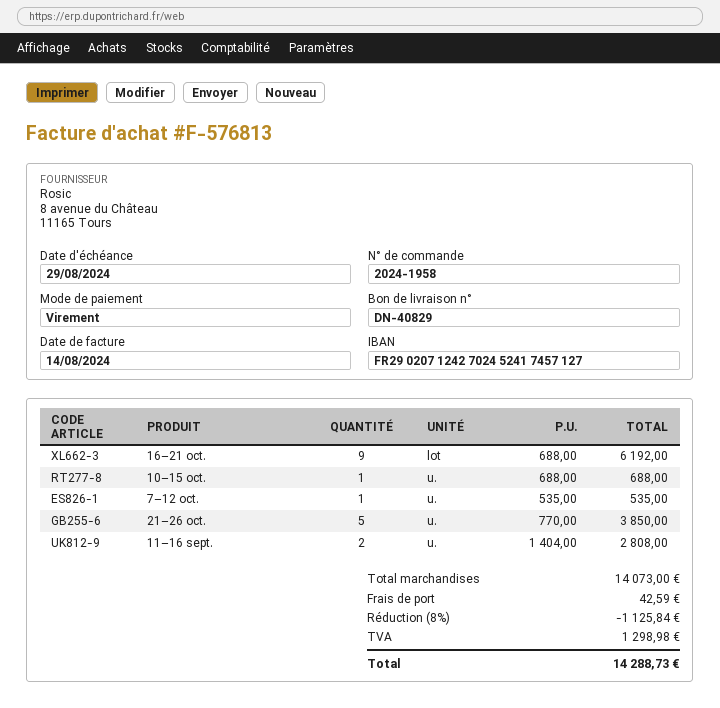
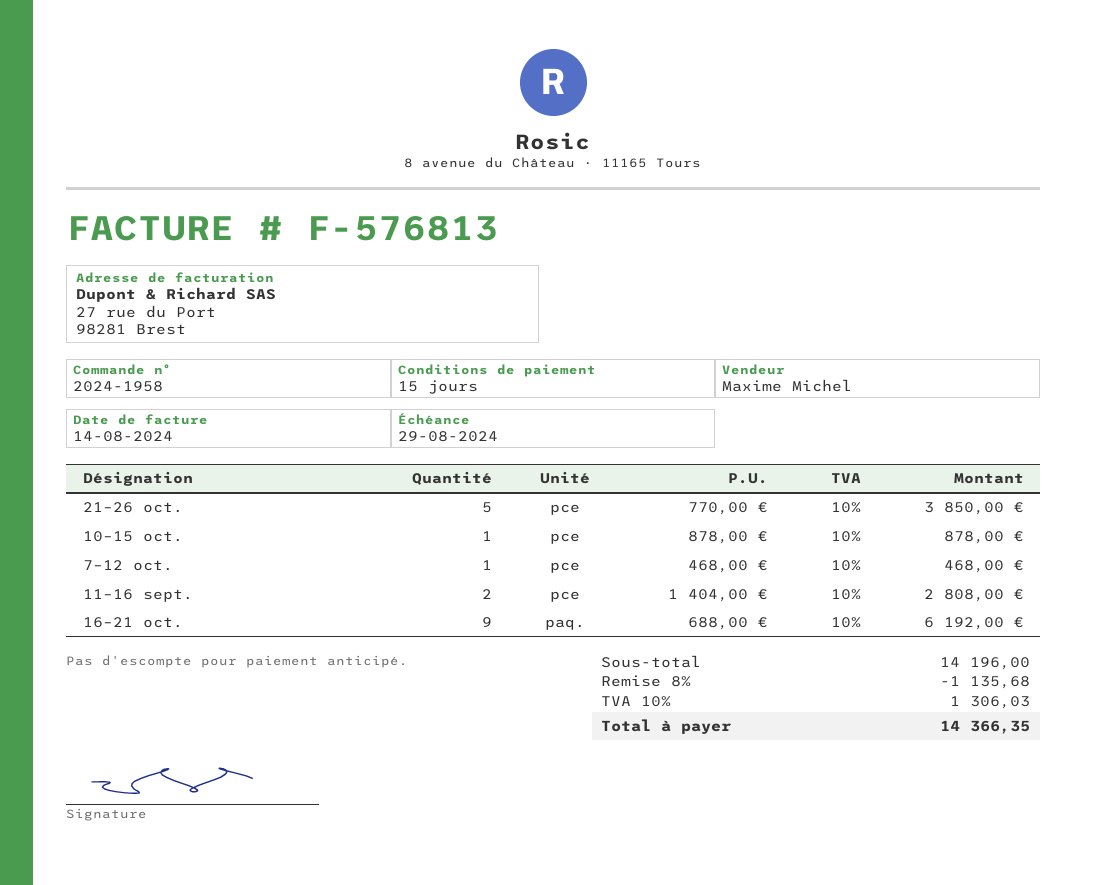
10–15 oct.: 1 x 688.00 = 688.00 -> 1 x 878.00 = 878.00
7–12 oct.: 1 x 535.00 = 535.00 -> 1 x 468.00 = 468.00
subtotal: 14073.00 -> 14196.00
discount: 8% = 1125.84 -> 8% = 1135.68
shipping: 42.59 -> none
tax: 1298.98 -> 1306.03
total: 14288.73 -> 14366.35

